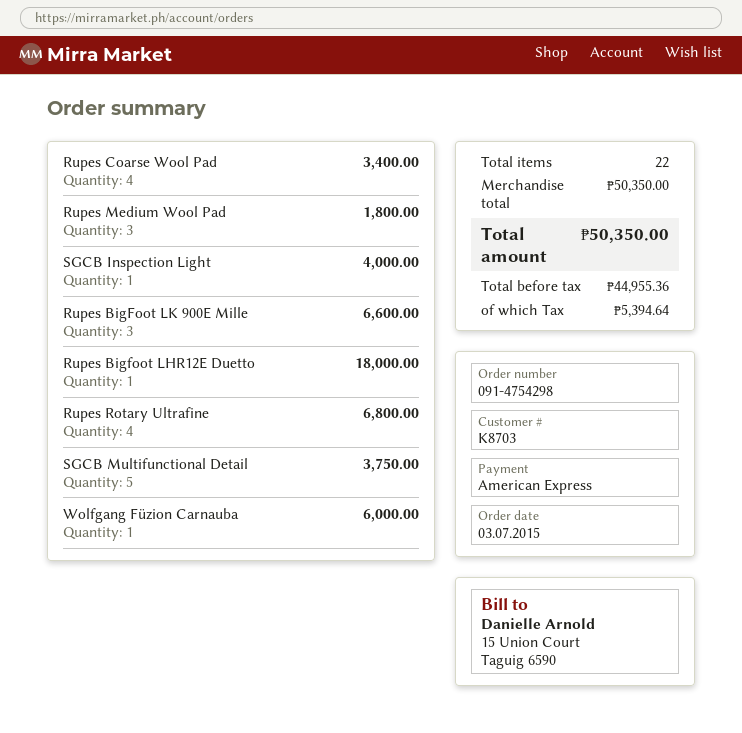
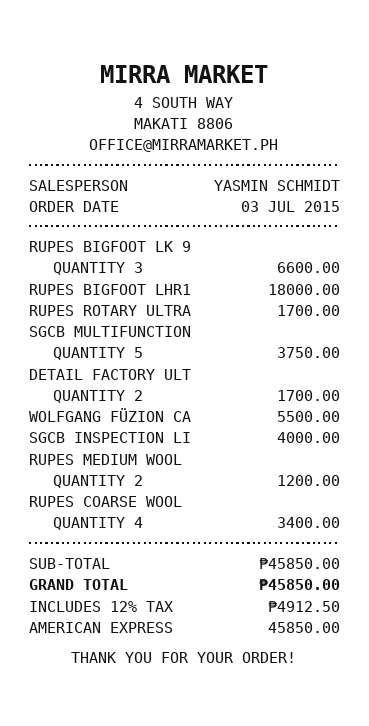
Rupes Medium Wool Pad: 3 for 1800.00 -> 2 for 1200.00
Rupes Rotary Ultrafine: 4 for 6800.00 -> 1 for 1700.00
Wolfgang Füzion Carnauba: 1 for 6000.00 -> 1 for 5500.00
DETAIL FACTORY ULT: none -> 2 for 1700.00
subtotal: 50350.00 -> 45850.00
tax: 5394.64 -> 4912.50
total: 50350.00 -> 45850.00

